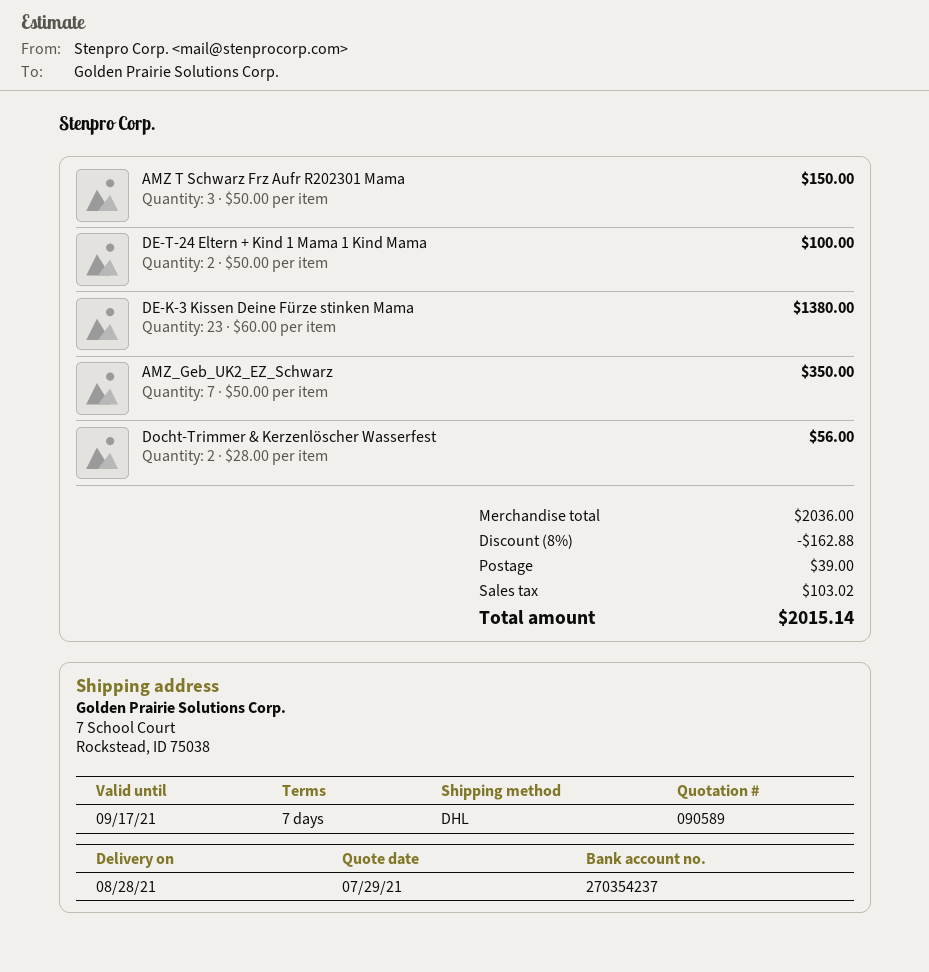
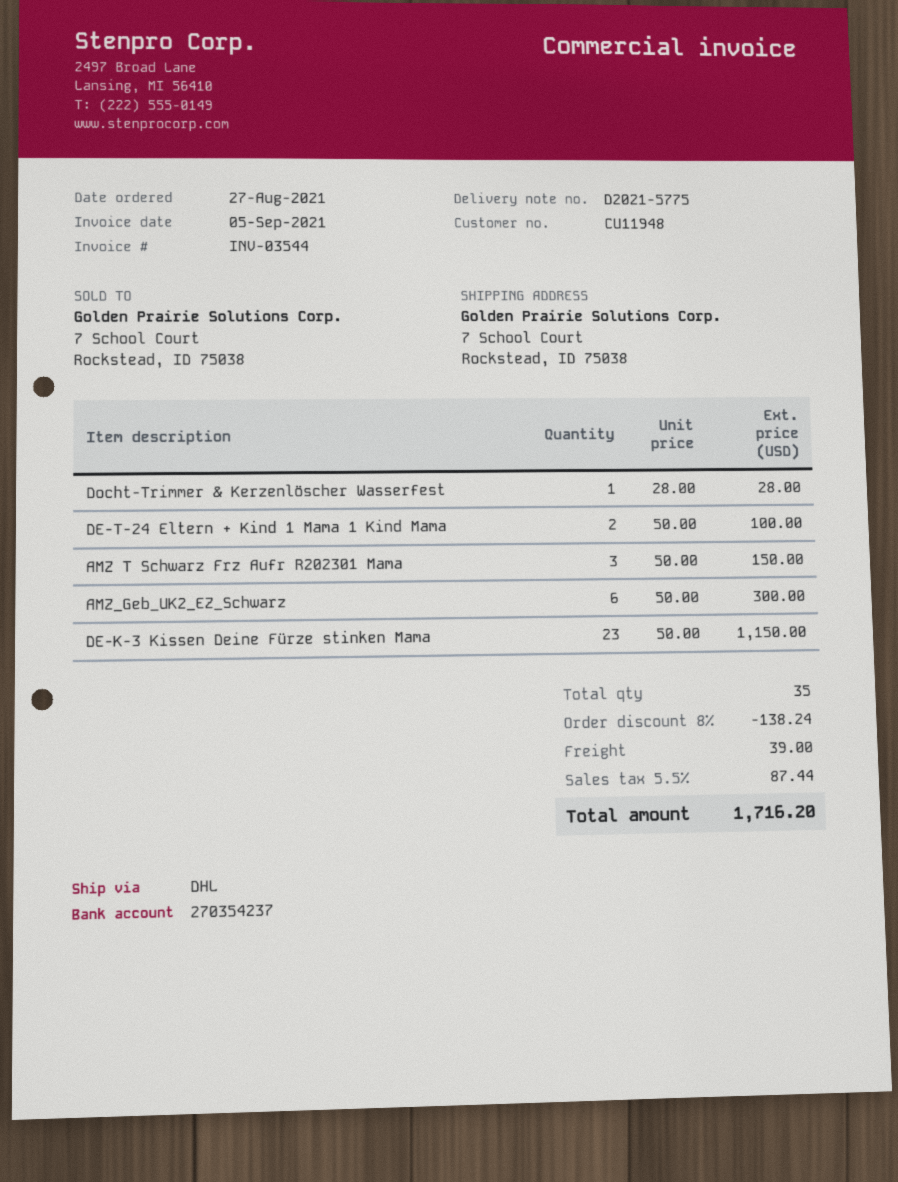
DE-K-3 Kissen Deine Fürze stinken Mama: 23 x 60.00 = 1380.00 -> 23 x 50.00 = 1150.00
AMZ_Geb_UK2_EZ_Schwarz: 7 x 50.00 = 350.00 -> 6 x 50.00 = 300.00
Docht-Trimmer & Kerzenlöscher Wasserfest: 2 x 28.00 = 56.00 -> 1 x 28.00 = 28.00
discount: 8% = 162.88 -> 8% = 138.24
tax: 103.02 -> 87.44
total: 2015.14 -> 1716.20

